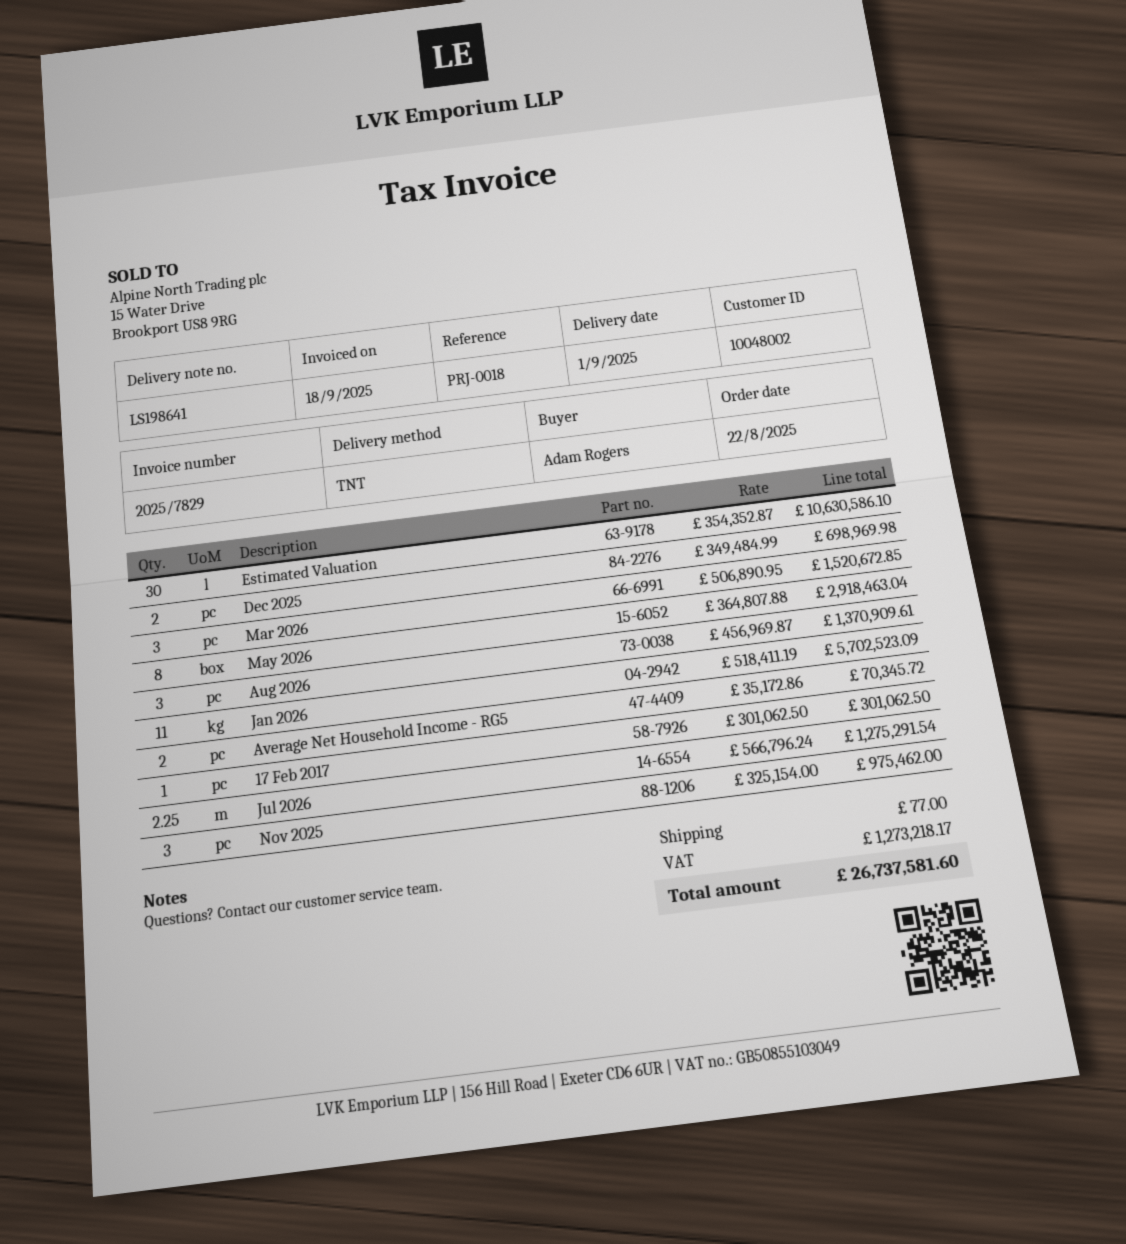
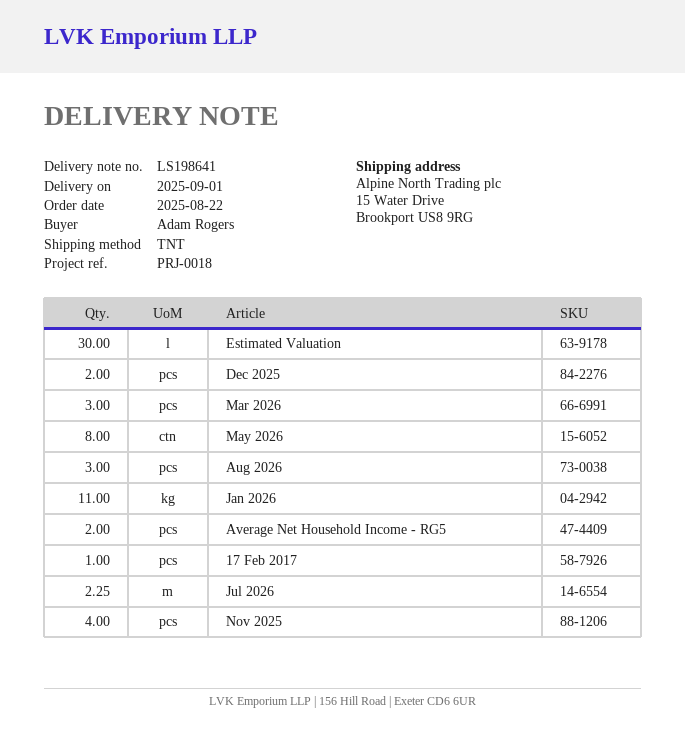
Nov 2025: 3 -> 4

